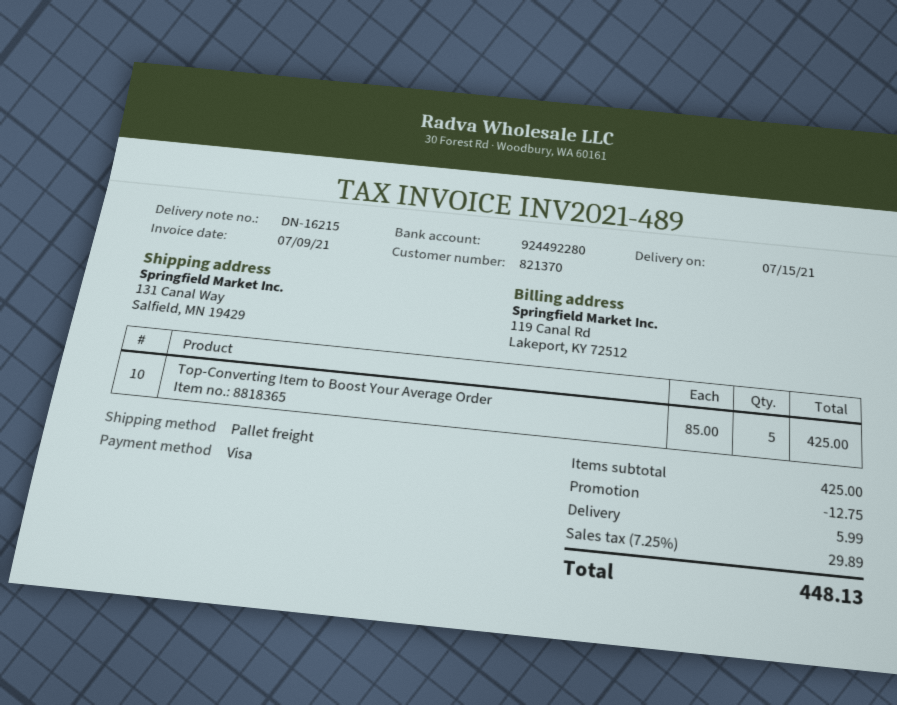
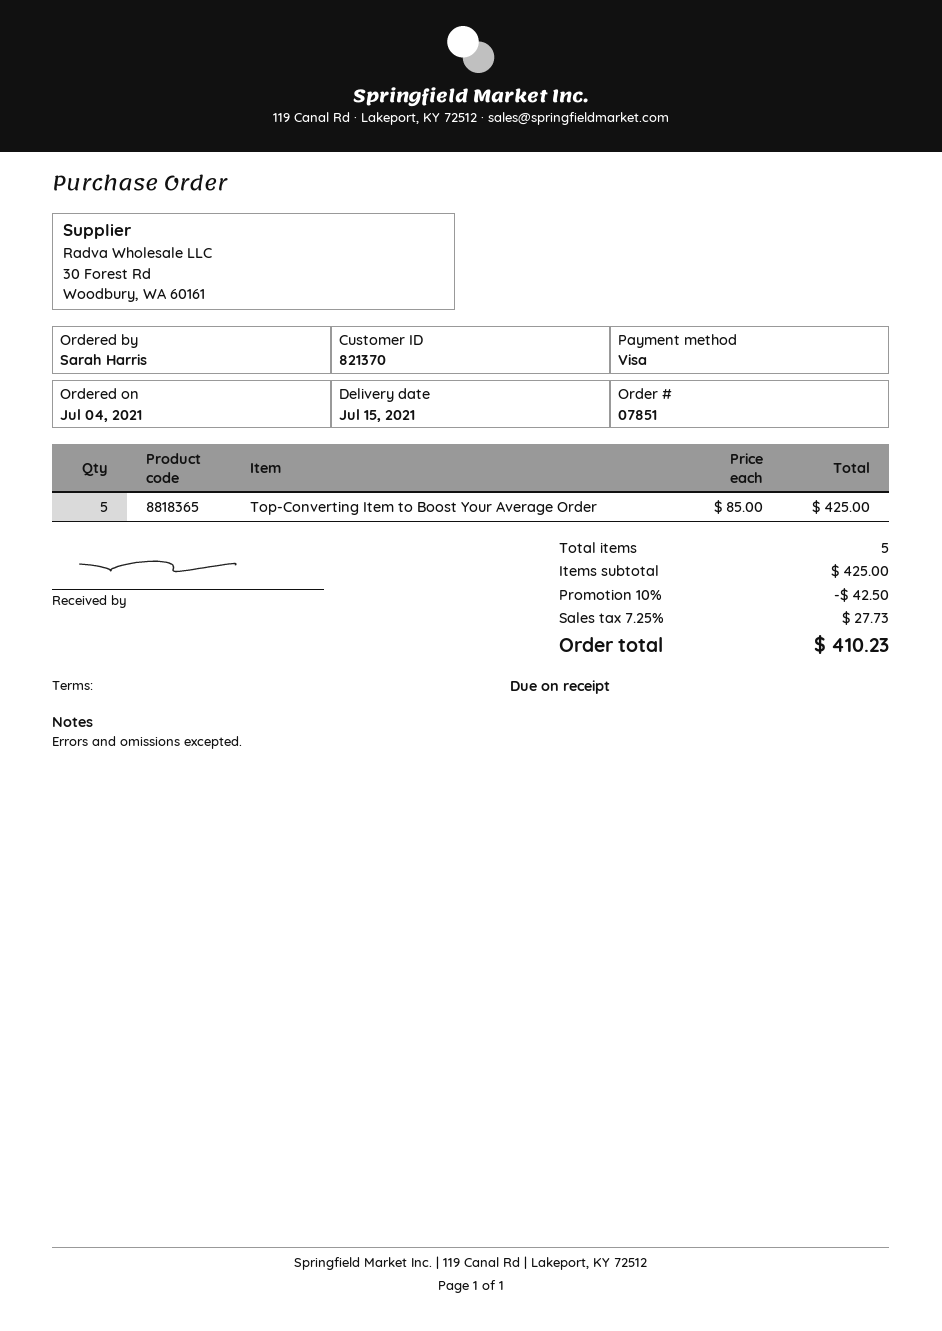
discount: 12.75 -> 42.50
shipping: 5.99 -> none
tax: 7.25% = 29.89 -> 7.25% = 27.73
total: 448.13 -> 410.23

